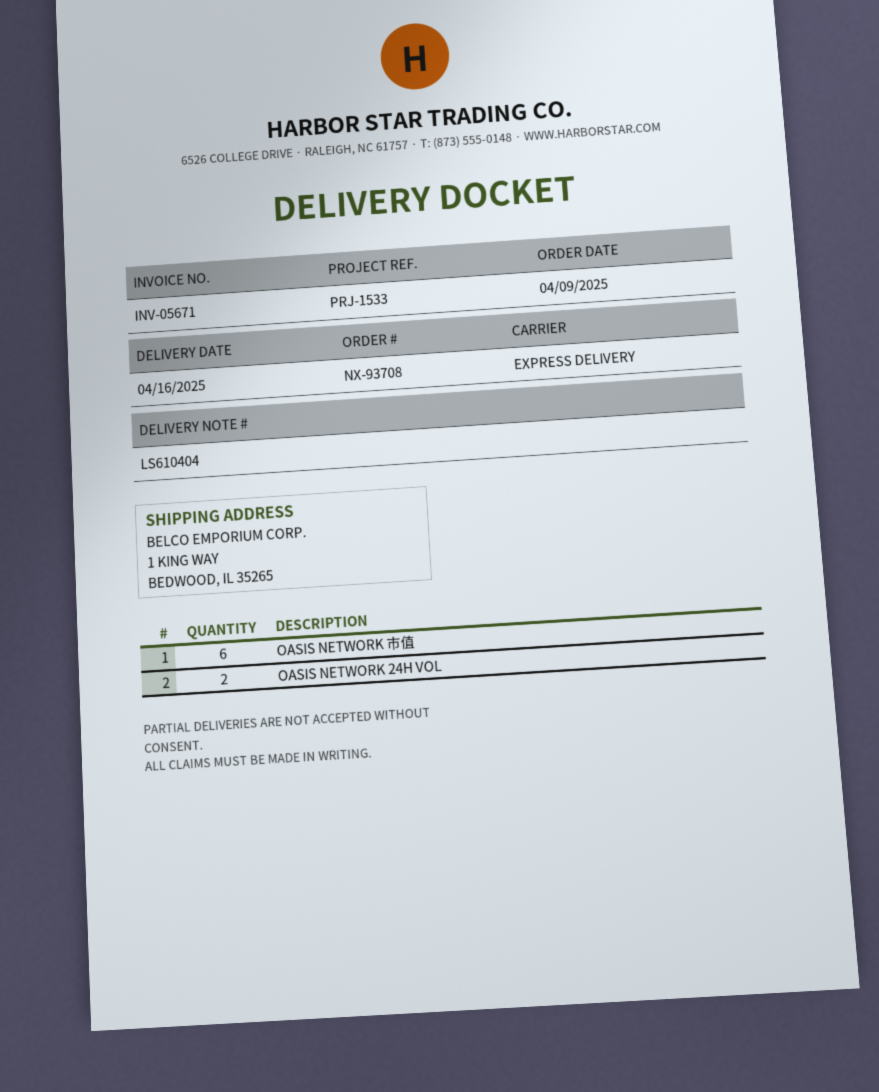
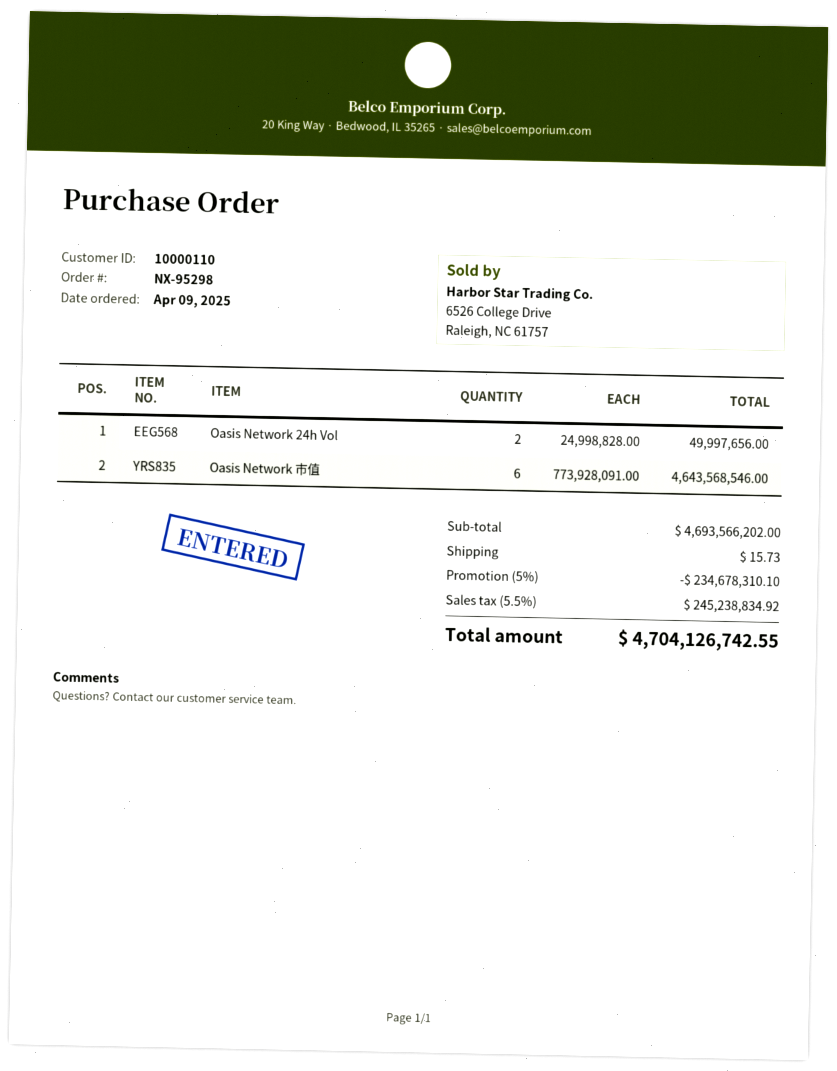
order number: NX-93708 -> NX-95298

